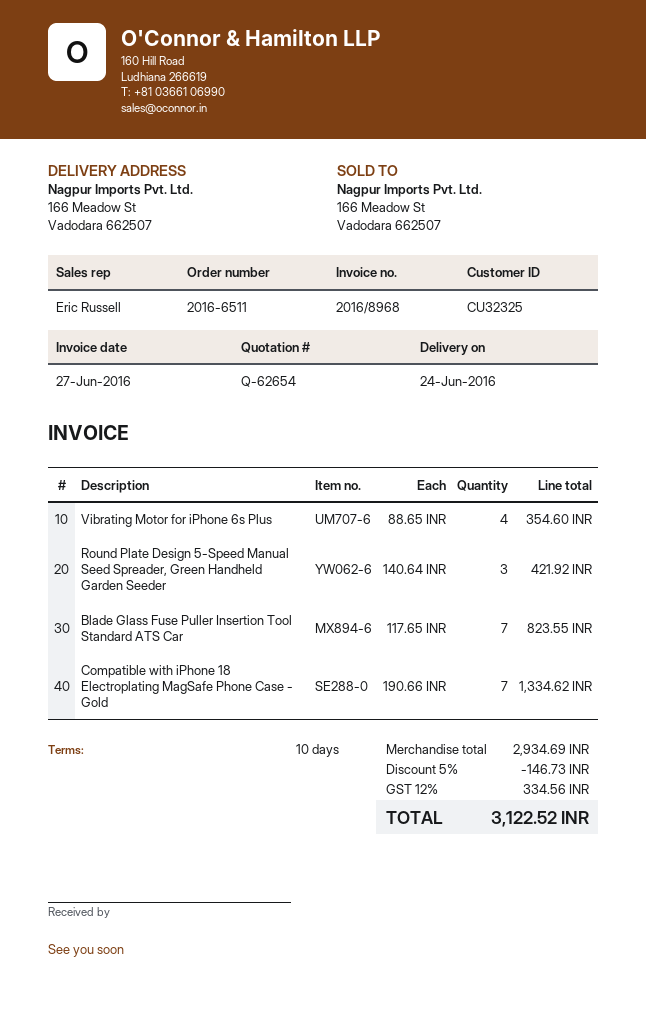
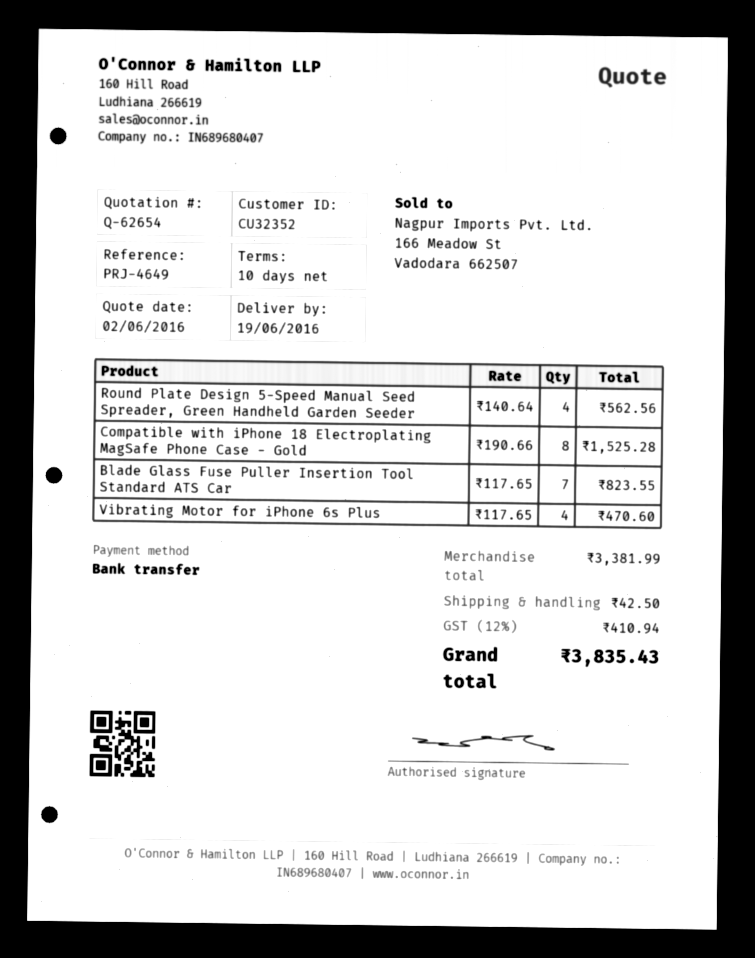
delivery date: 2016-06-24 -> 2016-06-19
customer number: CU32325 -> CU32352
Vibrating Motor for iPhone 6s Plus: 4 x 88.65 = 354.60 -> 4 x 117.65 = 470.60
Round Plate Design 5-Speed Manual Seed Spreader, Green Handheld Garden Seeder: 3 x 140.64 = 421.92 -> 4 x 140.64 = 562.56
Compatible with iPhone 18 Electroplating MagSafe Phone Case - Gold: 7 x 190.66 = 1334.62 -> 8 x 190.66 = 1525.28
subtotal: 2934.69 -> 3381.99
discount: 5% = 146.73 -> none
shipping: none -> 42.50
tax: 12% = 334.56 -> 12% = 410.94
total: 3122.52 -> 3835.43

